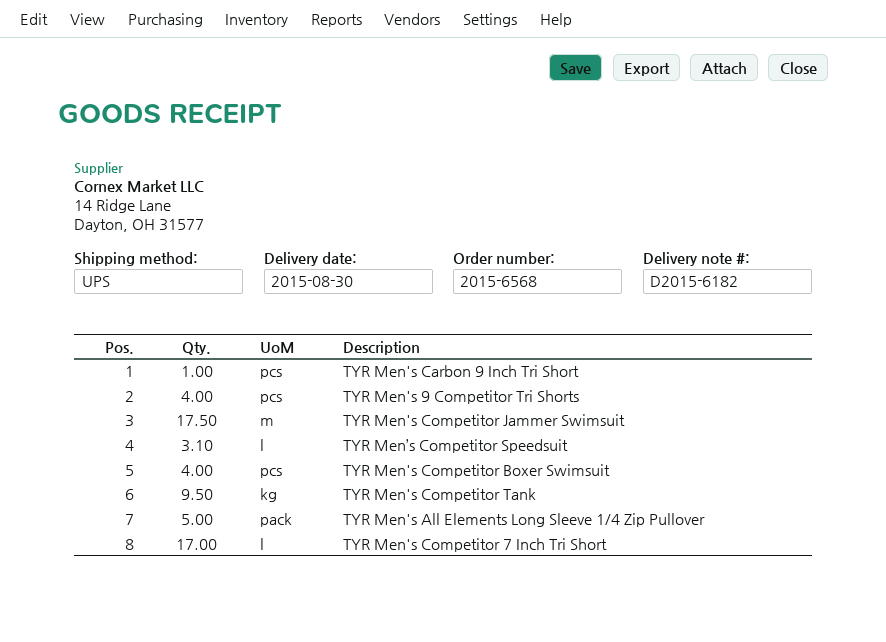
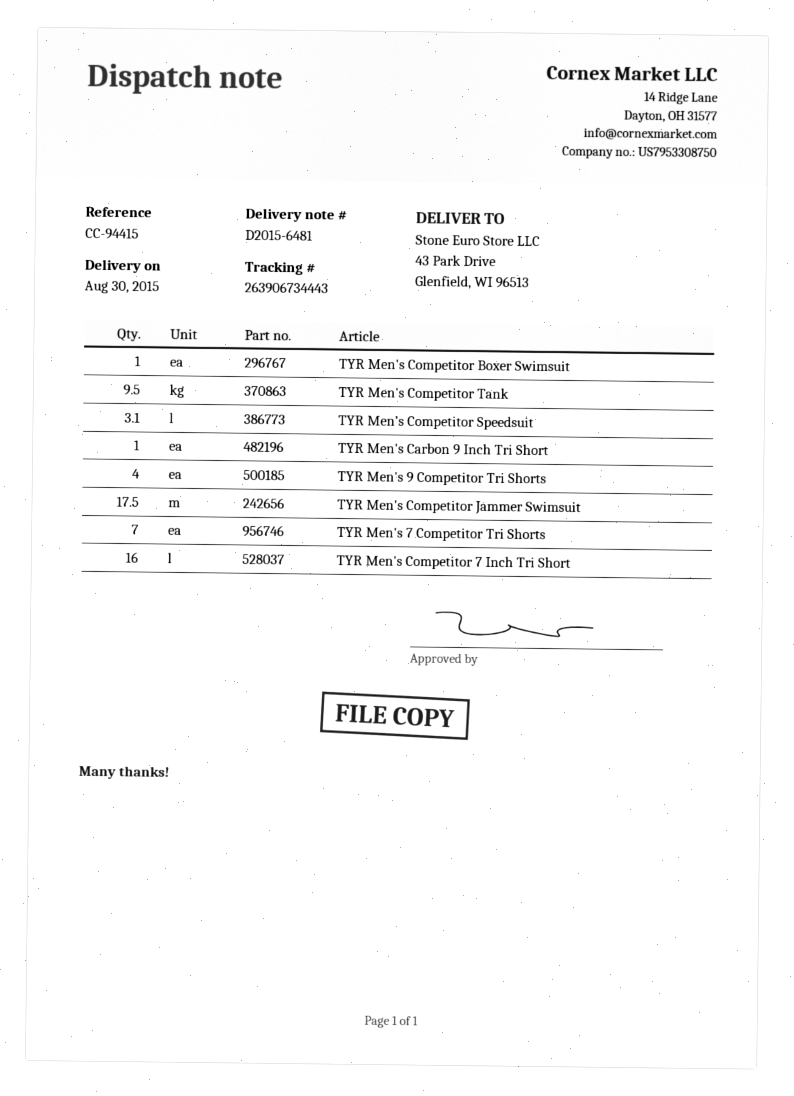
delivery note number: D2015-6182 -> D2015-6481
TYR Men's Competitor Boxer Swimsuit: 4 -> 1
TYR Men's All Elements Long Sleeve 1/4 Zip Pullover: 5 -> none
TYR Men's Competitor 7 Inch Tri Short: 17 -> 16
TYR Men's 7 Competitor Tri Shorts: none -> 7

